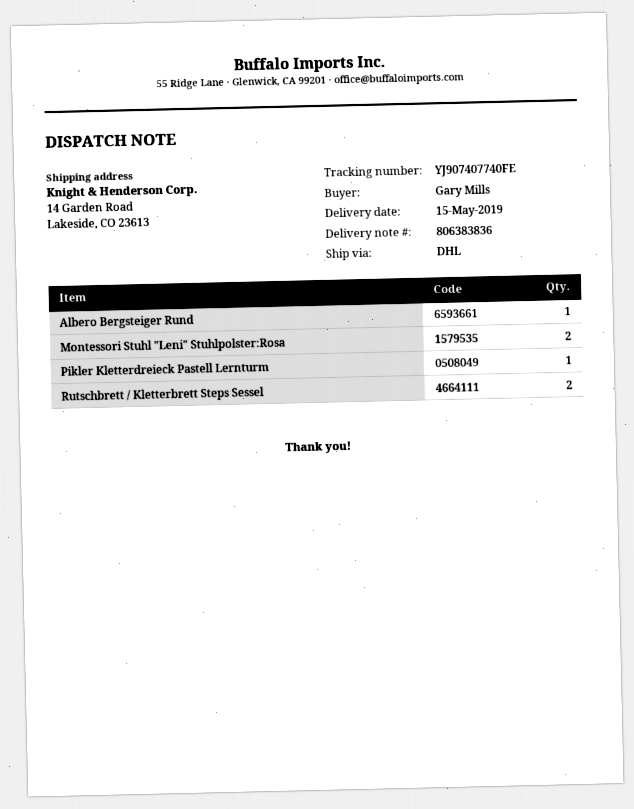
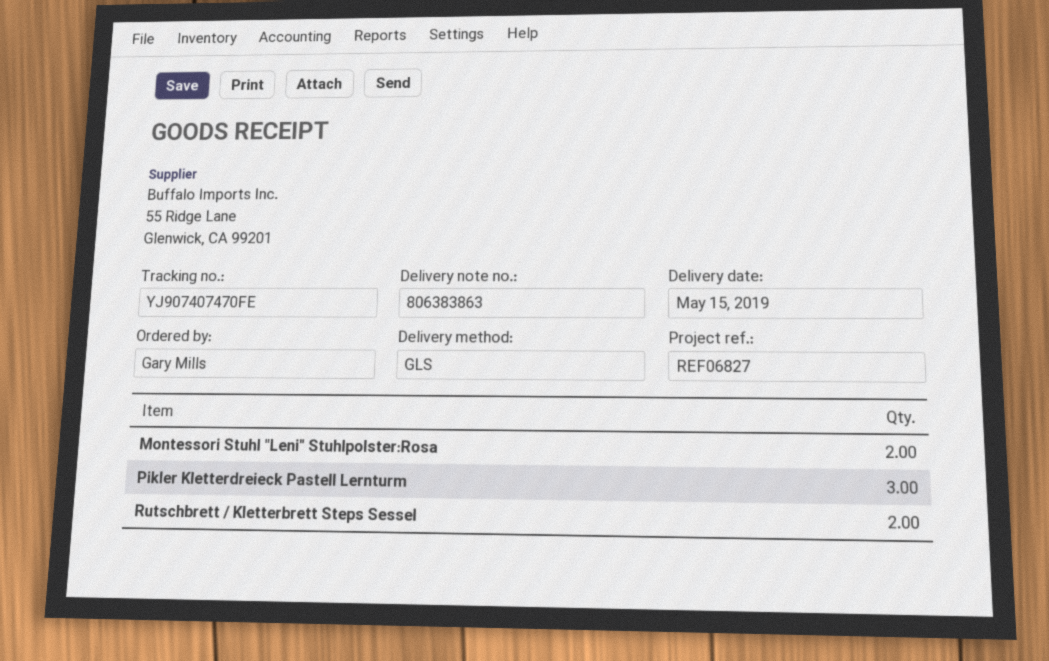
delivery note number: 806383836 -> 806383863
shipping method: DHL -> GLS
tracking number: YJ907407740FE -> YJ907407470FE
Albero Bergsteiger Rund: 1 -> none
Pikler Kletterdreieck Pastell Lernturm: 1 -> 3

